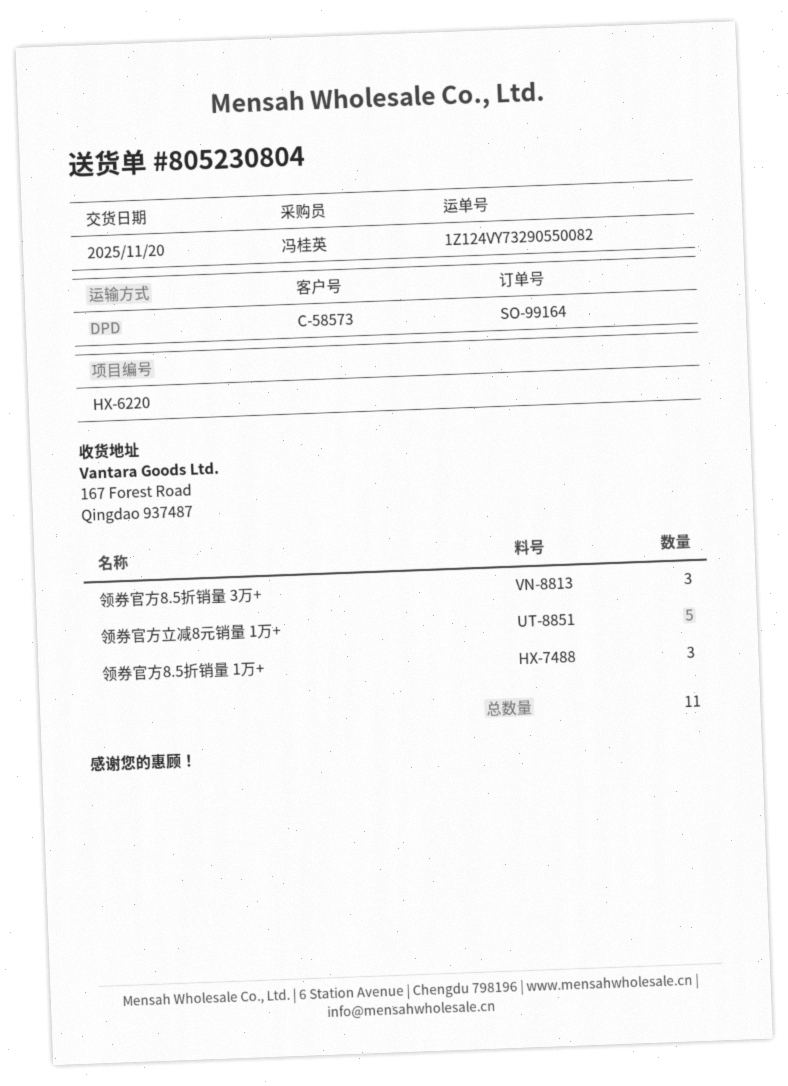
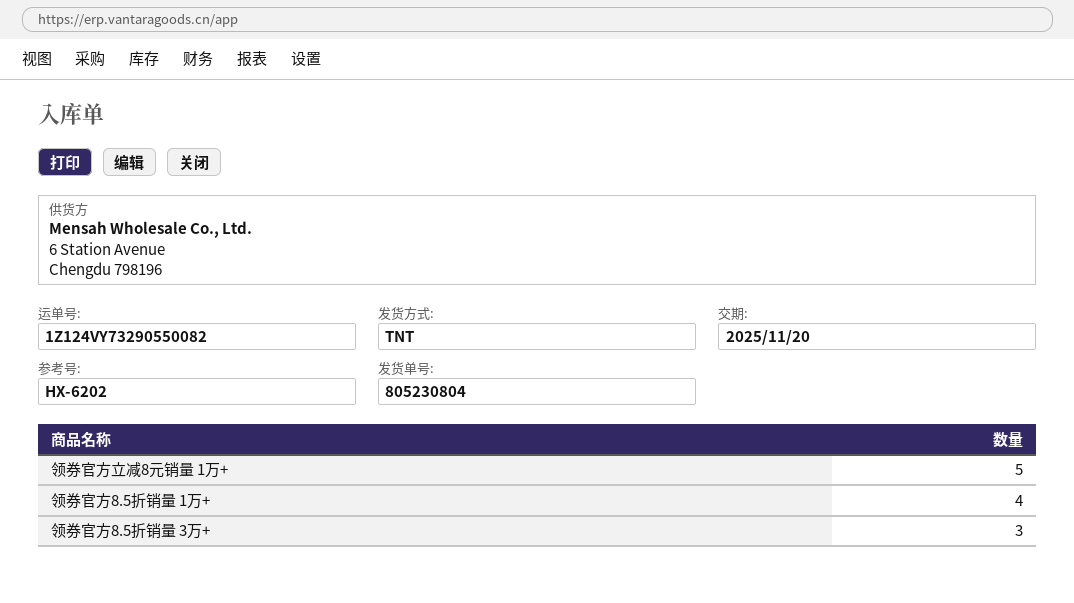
reference: HX-6220 -> HX-6202
shipping method: DPD -> TNT
领券官方8.5折销量 1万+: 3 -> 4

